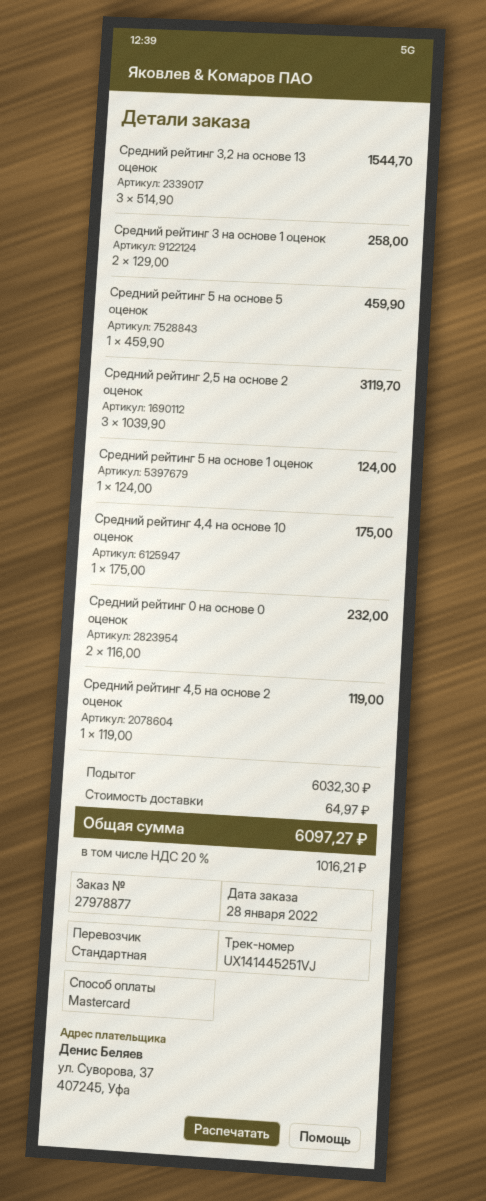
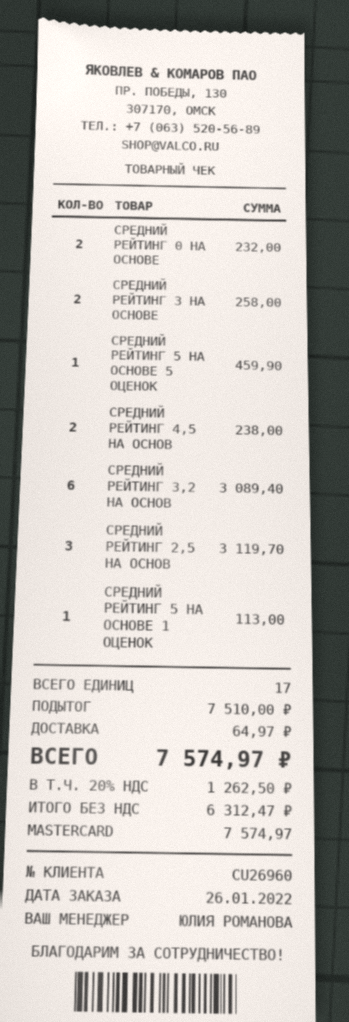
order date: 2022-01-28 -> 2022-01-26
Средний рейтинг 3,2 на основе 13 оценок: 3 for 1544.70 -> 6 for 3089.40
Средний рейтинг 5 на основе 1 оценок: 1 for 124.00 -> 1 for 113.00
Средний рейтинг 4,4 на основе 10 оценок: 1 for 175.00 -> none
Средний рейтинг 4,5 на основе 2 оценок: 1 for 119.00 -> 2 for 238.00
subtotal: 6032.30 -> 7510.00
tax: 20% = 1016.21 -> 20% = 1262.50
total: 6097.27 -> 7574.97

